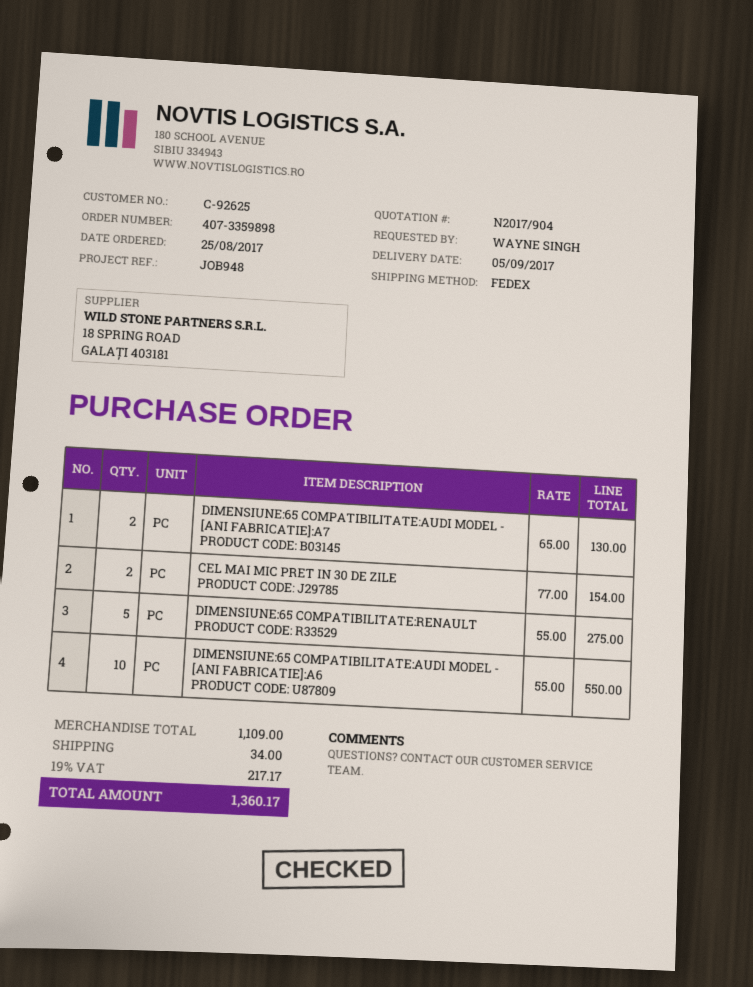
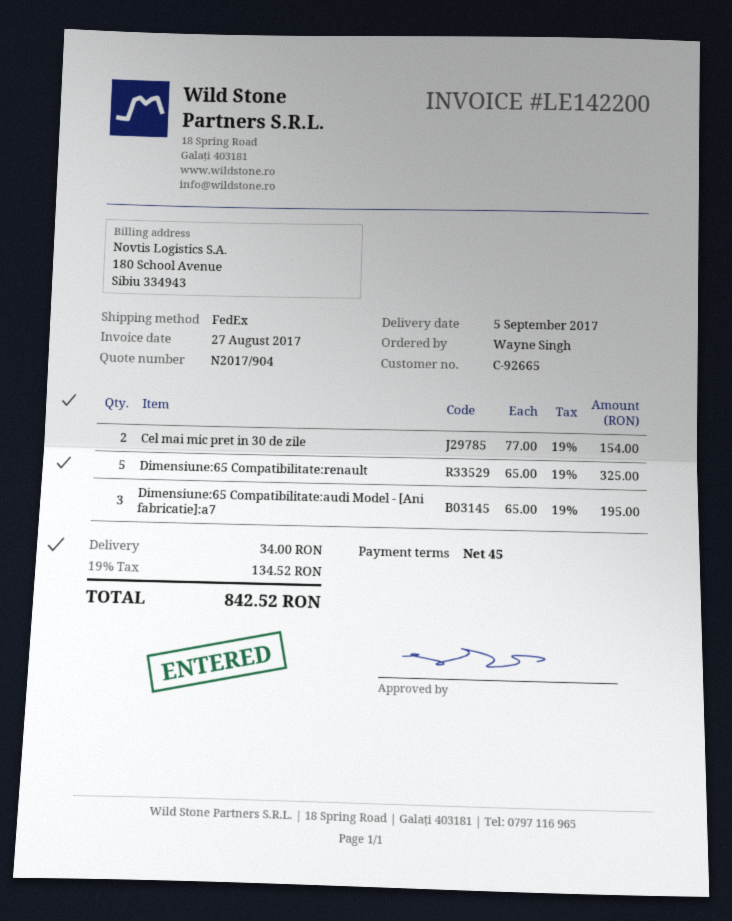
customer number: C-92625 -> C-92665
DIMENSIUNE:65 COMPATIBILITATE:AUDI MODEL - [ANI FABRICATIE]:A7: 2 x 65.00 = 130.00 -> 3 x 65.00 = 195.00
DIMENSIUNE:65 COMPATIBILITATE:RENAULT: 5 x 55.00 = 275.00 -> 5 x 65.00 = 325.00
DIMENSIUNE:65 COMPATIBILITATE:AUDI MODEL - [ANI FABRICATIE]:A6: 10 x 55.00 = 550.00 -> none
tax: 19% = 217.17 -> 19% = 134.52
total: 1360.17 -> 842.52

